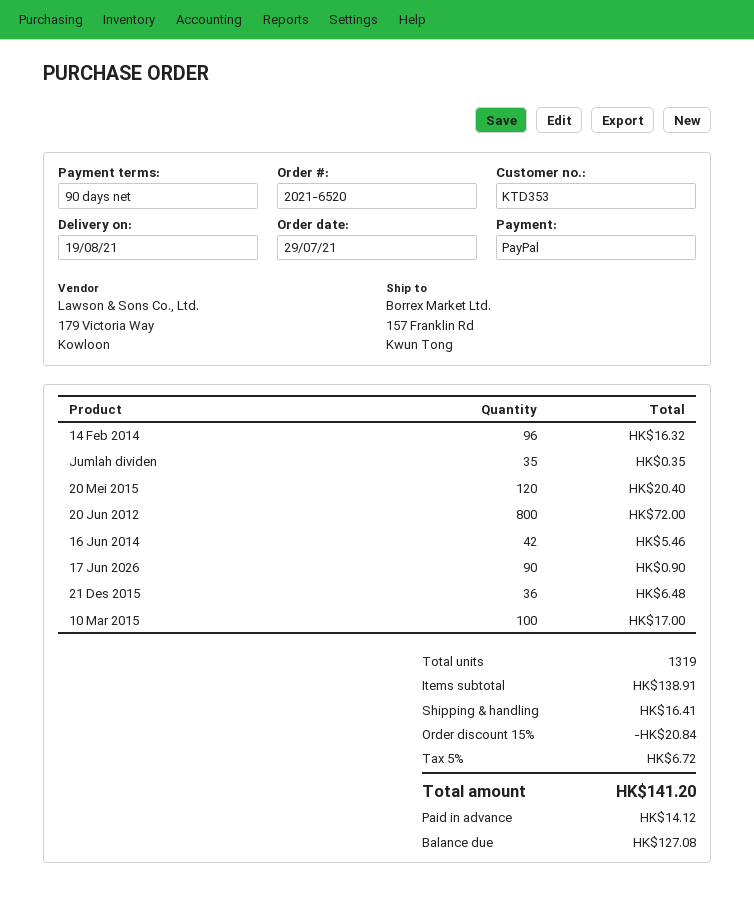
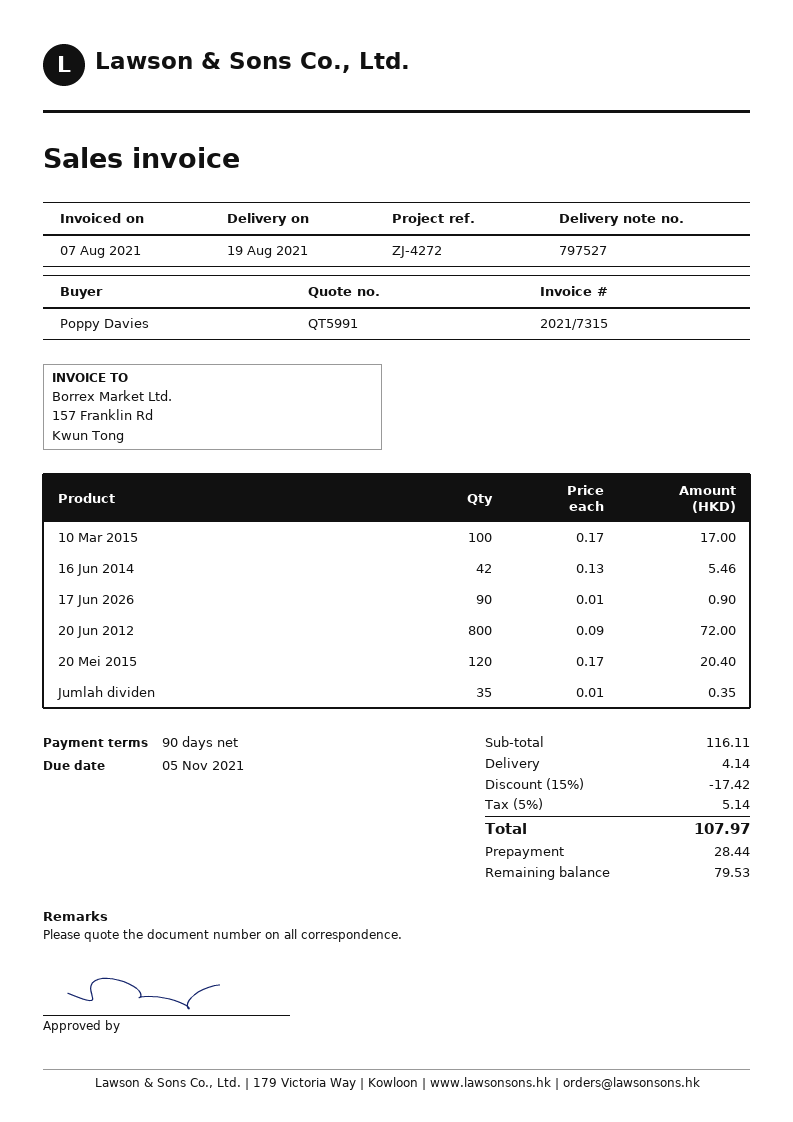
14 Feb 2014: 96 for 16.32 -> none
21 Des 2015: 36 for 6.48 -> none
subtotal: 138.91 -> 116.11
discount: 15% = 20.84 -> 15% = 17.42
shipping: 16.41 -> 4.14
tax: 5% = 6.72 -> 5% = 5.14
total: 141.20 -> 107.97
deposit: 14.12 -> 28.44
balance: 127.08 -> 79.53

